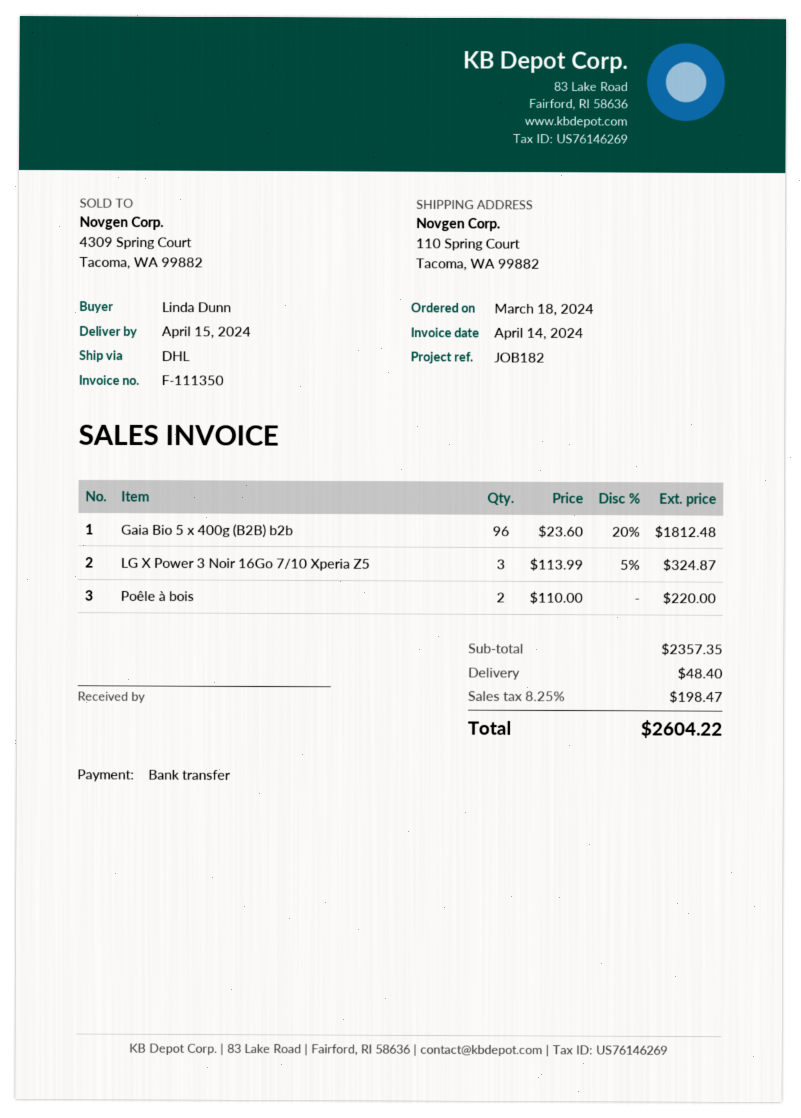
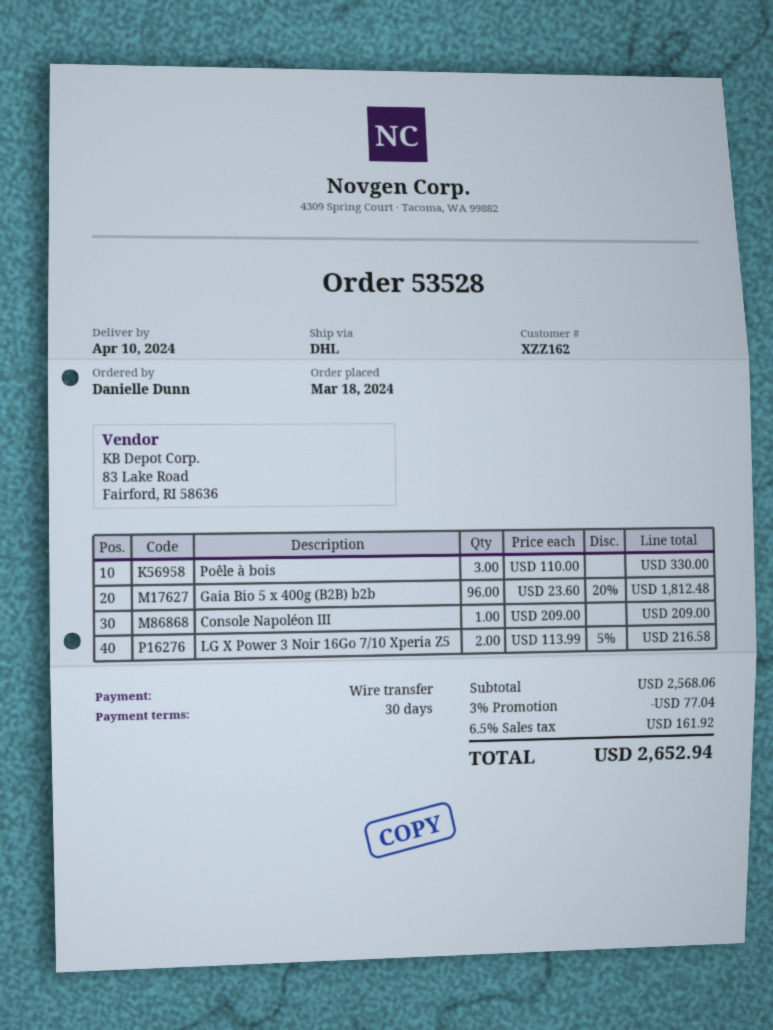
delivery date: 2024-04-15 -> 2024-04-10
ordered by: Linda Dunn -> Danielle Dunn
LG X Power 3 Noir 16Go 7/10 Xperia Z5: 3 x 113.99 - 5% = 324.87 -> 2 x 113.99 - 5% = 216.58
Poêle à bois: 2 x 110.00 = 220.00 -> 3 x 110.00 = 330.00
Console Napoléon III: none -> 1 x 209.00 = 209.00
subtotal: 2357.35 -> 2568.06
discount: none -> 3% = 77.04
shipping: 48.40 -> none
tax: 8.25% = 198.47 -> 6.5% = 161.92
total: 2604.22 -> 2652.94

